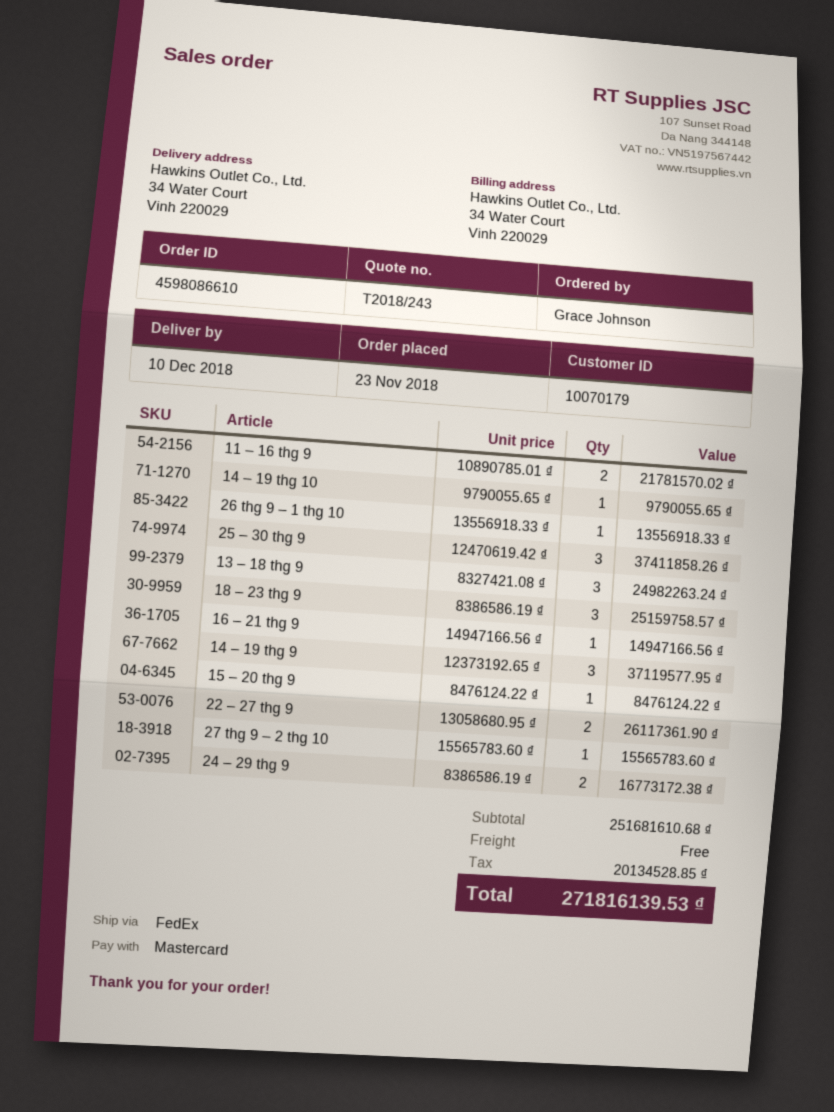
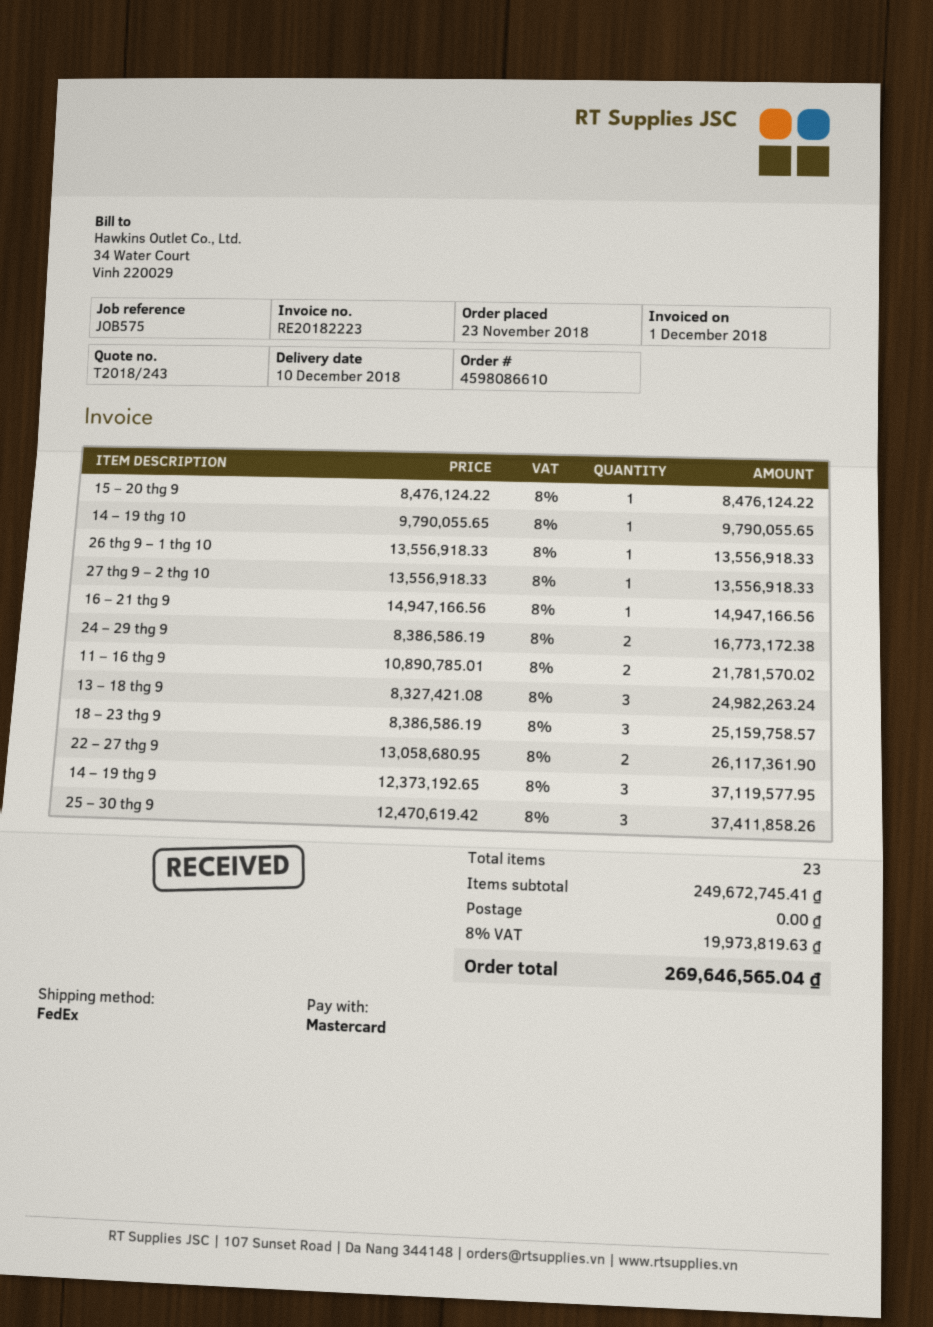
27 thg 9 – 2 thg 10: 1 x 15565783.60 = 15565783.60 -> 1 x 13556918.33 = 13556918.33
subtotal: 251681610.68 -> 249672745.41
tax: 20134528.85 -> 19973819.63
total: 271816139.53 -> 269646565.04

